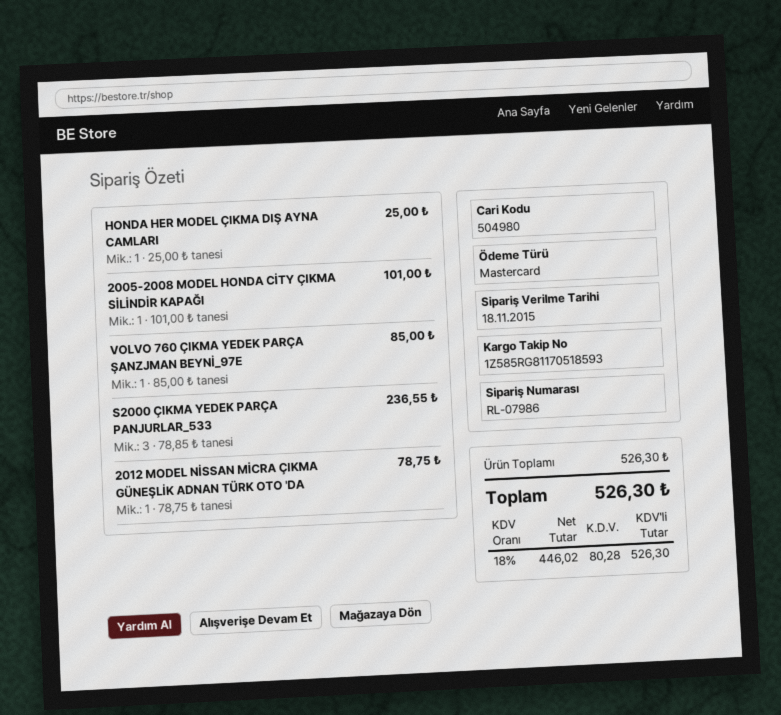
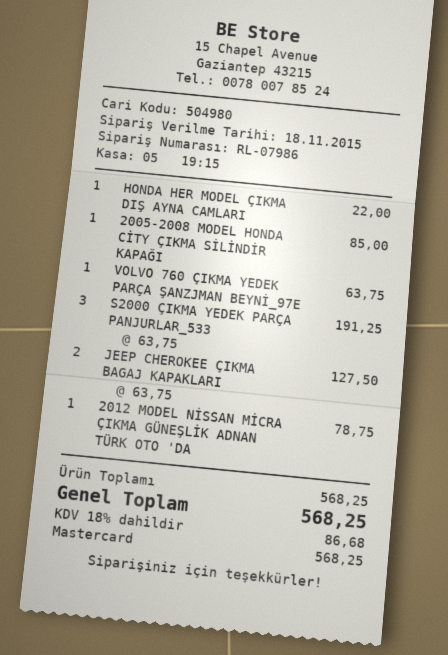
HONDA HER MODEL ÇIKMA DIŞ AYNA CAMLARI: 1 x 25.00 = 25.00 -> 1 x 22.00 = 22.00
2005-2008 MODEL HONDA CİTY ÇIKMA SİLİNDİR KAPAĞI: 1 x 101.00 = 101.00 -> 1 x 85.00 = 85.00
VOLVO 760 ÇIKMA YEDEK PARÇA ŞANZJMAN BEYNİ_97E: 1 x 85.00 = 85.00 -> 1 x 63.75 = 63.75
S2000 ÇIKMA YEDEK PARÇA PANJURLAR_533: 3 x 78.85 = 236.55 -> 3 x 63.75 = 191.25
JEEP CHEROKEE ÇIKMA BAGAJ KAPAKLARI: none -> 2 x 63.75 = 127.50
subtotal: 526.30 -> 568.25
tax: 18% = 80.28 -> 18% = 86.68
total: 526.30 -> 568.25

